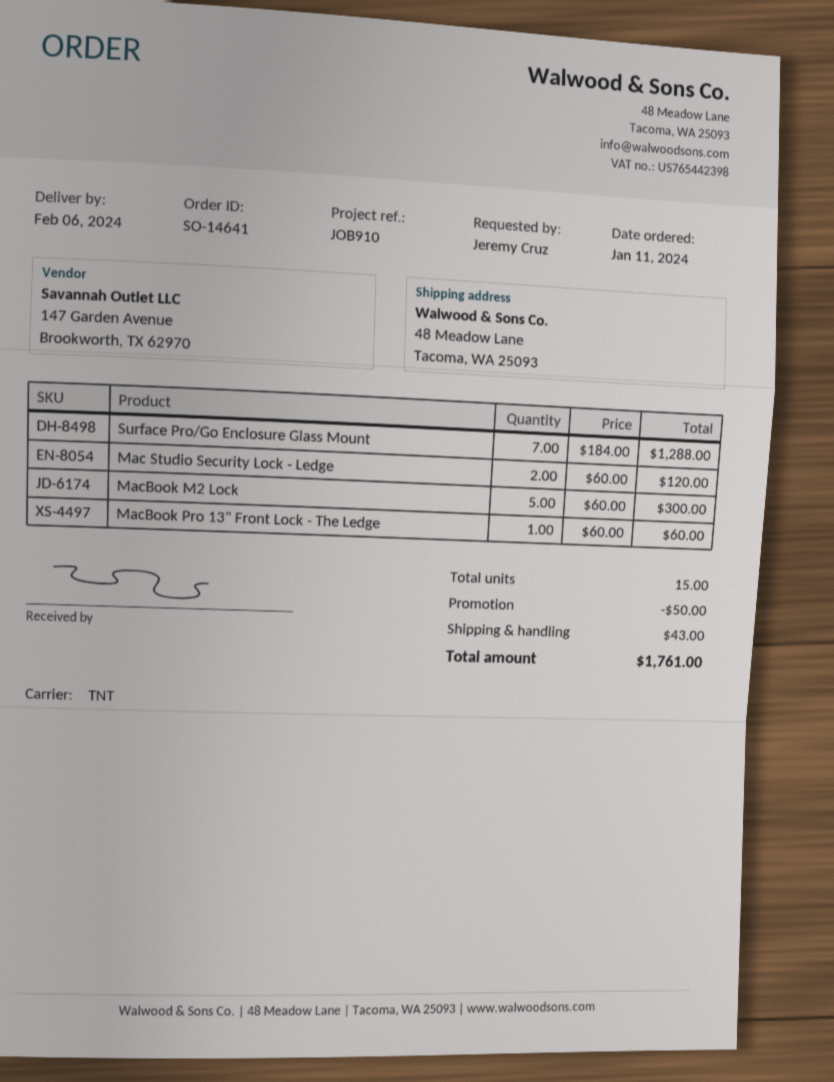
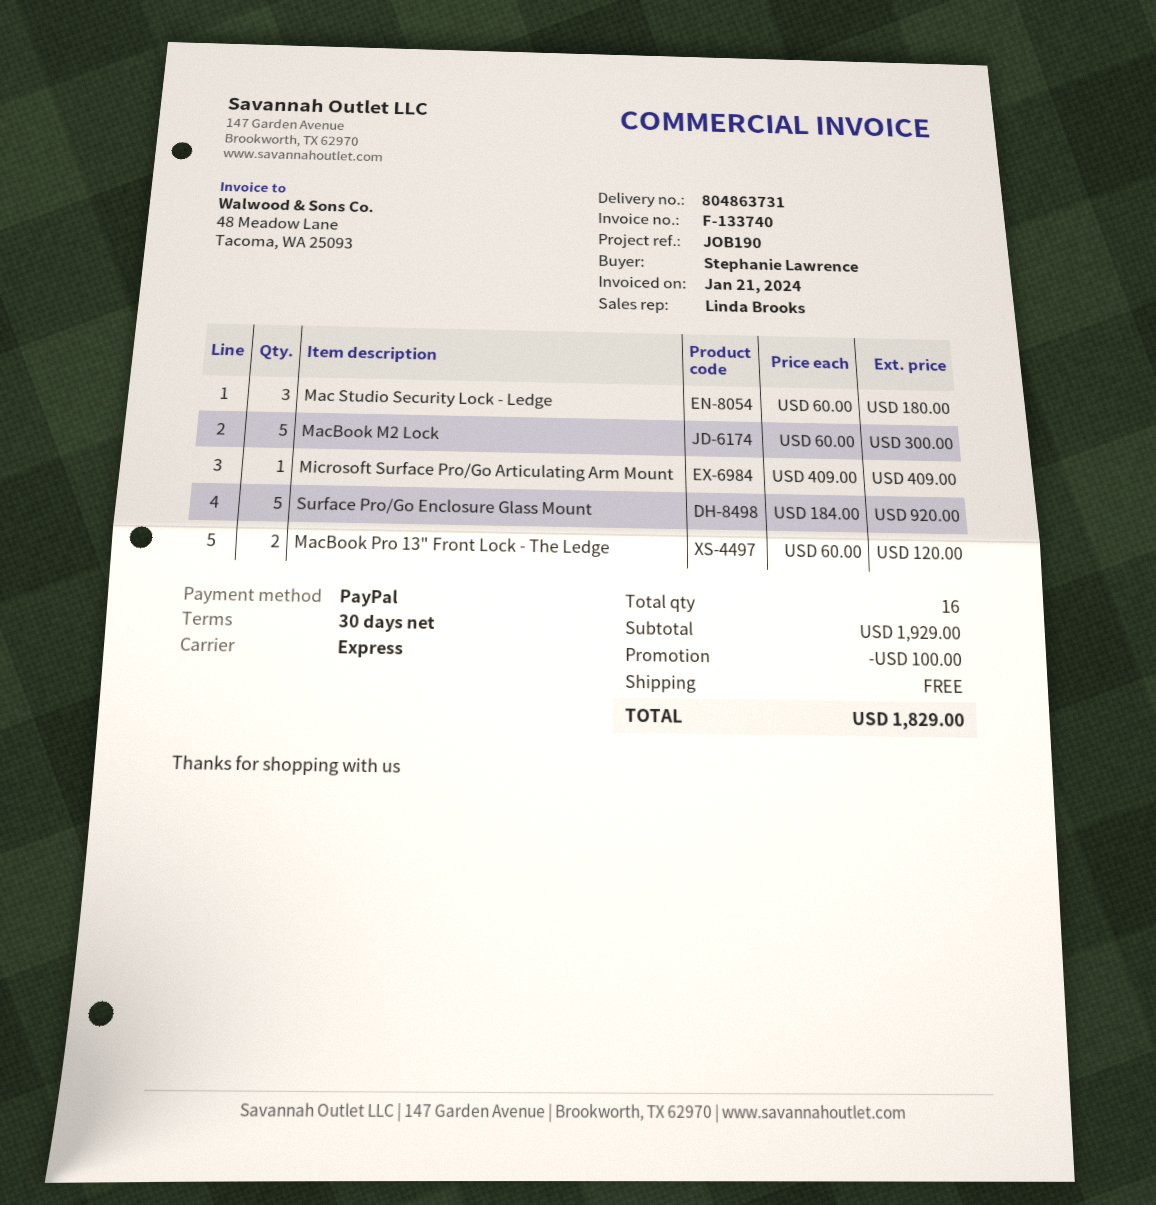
reference: JOB910 -> JOB190
ordered by: Jeremy Cruz -> Stephanie Lawrence
shipping method: TNT -> express
Surface Pro/Go Enclosure Glass Mount: 7 x 184.00 = 1288.00 -> 5 x 184.00 = 920.00
Mac Studio Security Lock - Ledge: 2 x 60.00 = 120.00 -> 3 x 60.00 = 180.00
MacBook Pro 13" Front Lock - The Ledge: 1 x 60.00 = 60.00 -> 2 x 60.00 = 120.00
Microsoft Surface Pro/Go Articulating Arm Mount: none -> 1 x 409.00 = 409.00
total quantity: 15 -> 16
discount: 50.00 -> 100.00
shipping: 43.00 -> 0.00
total: 1761.00 -> 1829.00

